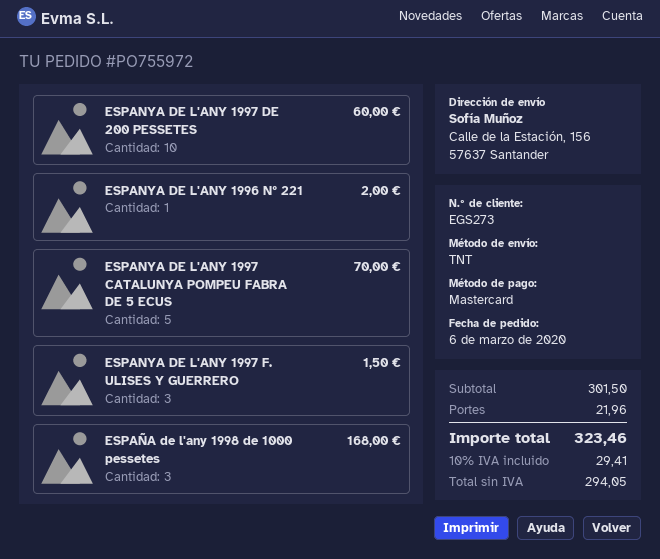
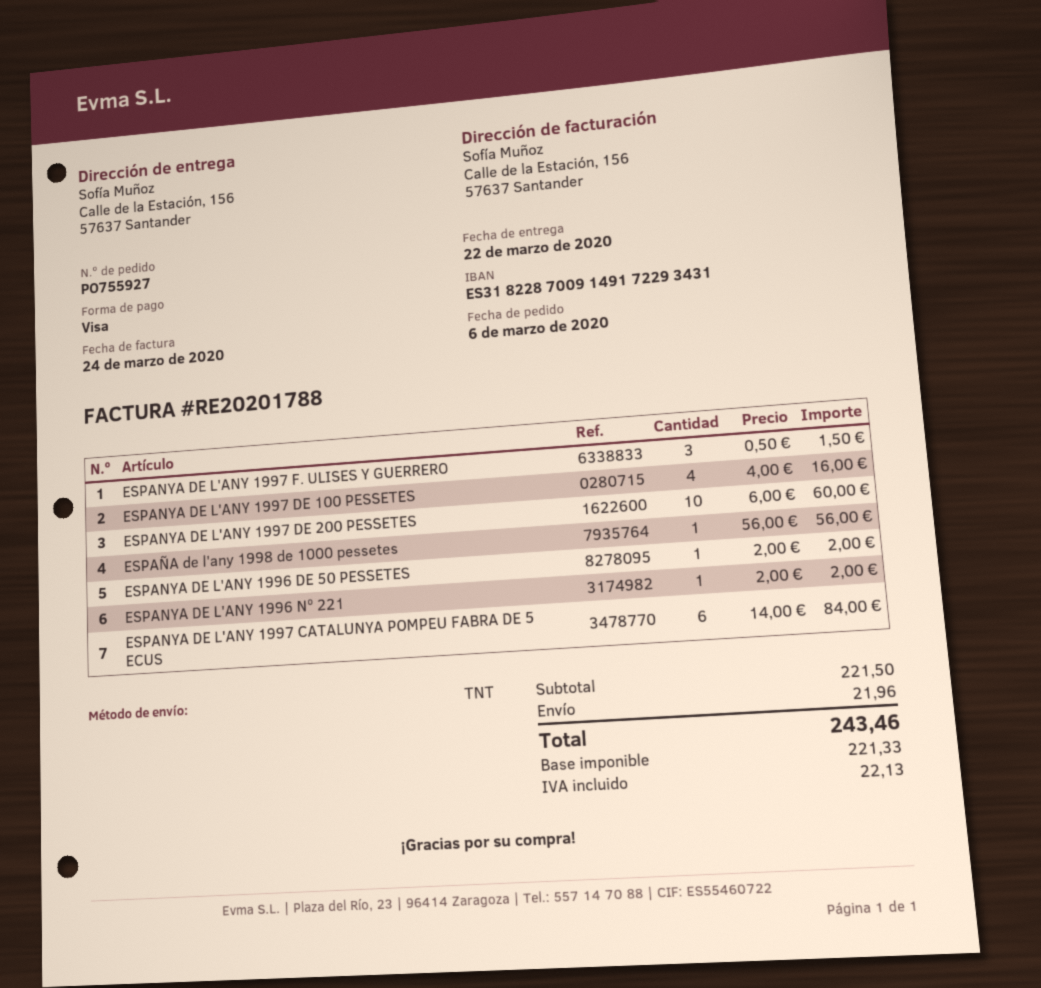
order number: PO755972 -> PO755927
payment method: Mastercard -> Visa
ESPANYA DE L'ANY 1997 CATALUNYA POMPEU FABRA DE 5 ECUS: 5 for 70.00 -> 6 for 84.00
ESPAÑA de l'any 1998 de 1000 pessetes: 3 for 168.00 -> 1 for 56.00
ESPANYA DE L'ANY 1997 DE 100 PESSETES: none -> 4 for 16.00
ESPANYA DE L'ANY 1996 DE 50 PESSETES: none -> 1 for 2.00
subtotal: 301.50 -> 221.50
net: 294.05 -> 221.33
tax: 29.41 -> 22.13
total: 323.46 -> 243.46

